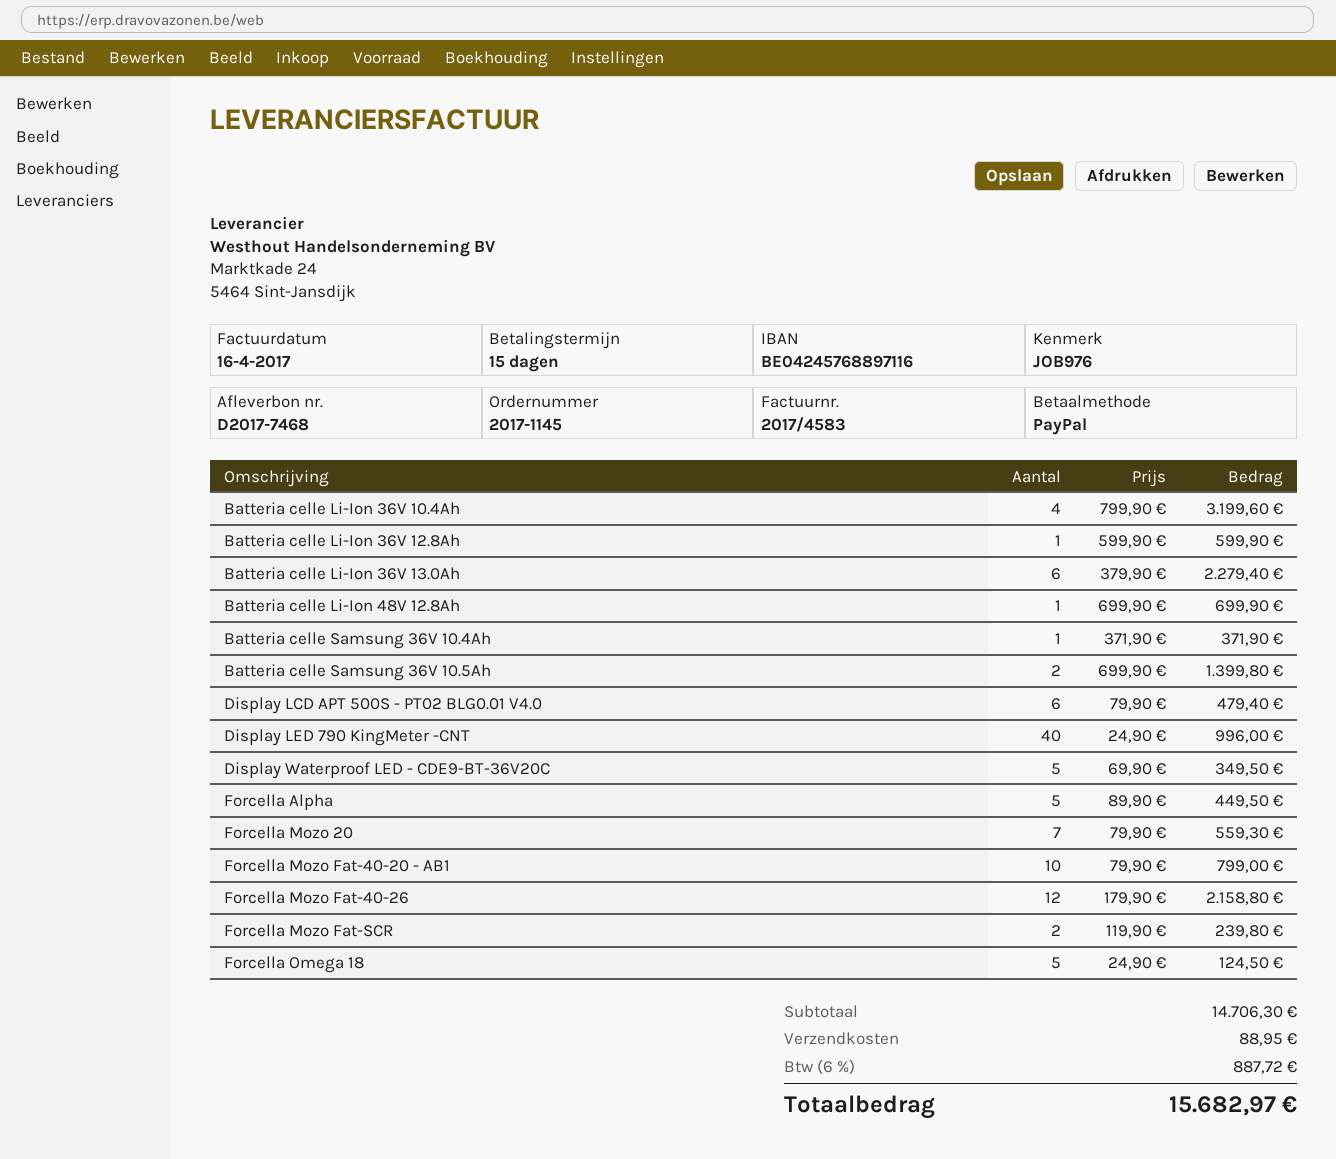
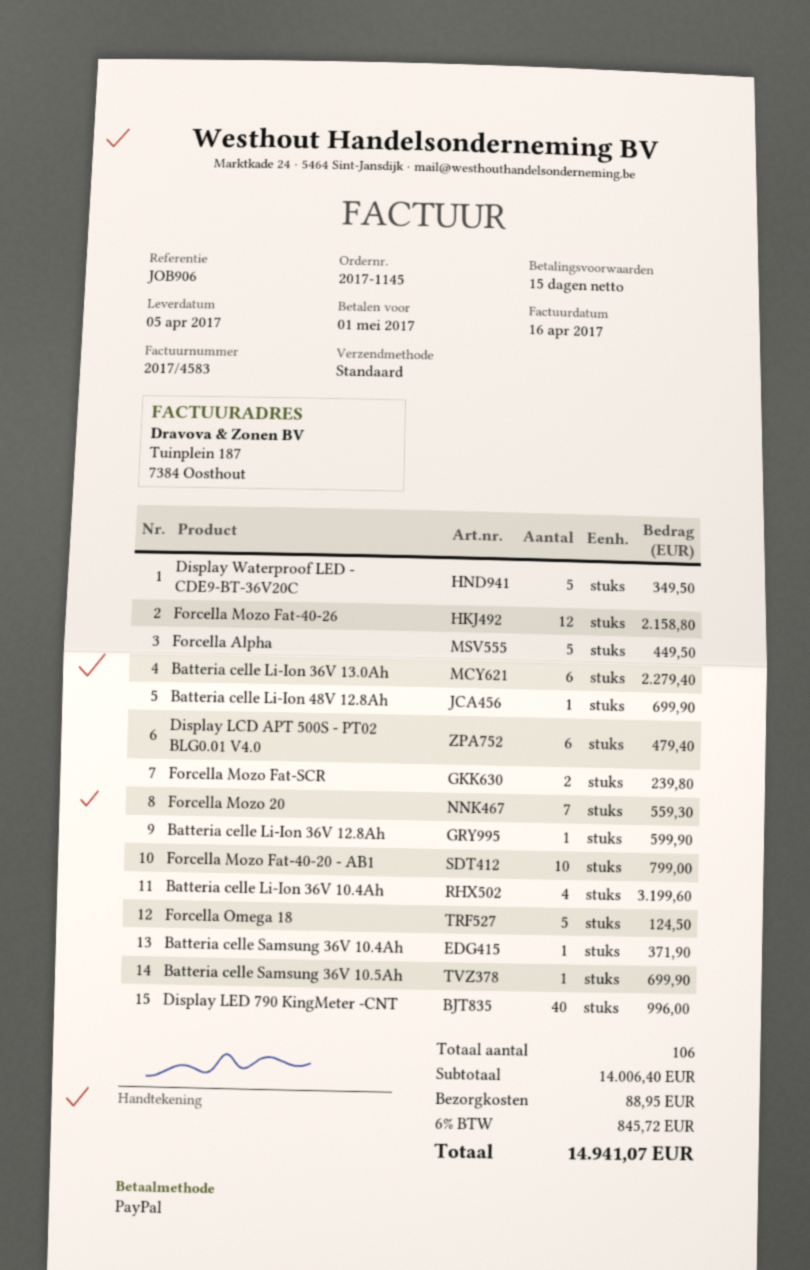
reference: JOB976 -> JOB906
Batteria celle Samsung 36V 10.5Ah: 2 for 1399.80 -> 1 for 699.90
subtotal: 14706.30 -> 14006.40
tax: 6% = 887.72 -> 6% = 845.72
total: 15682.97 -> 14941.07

